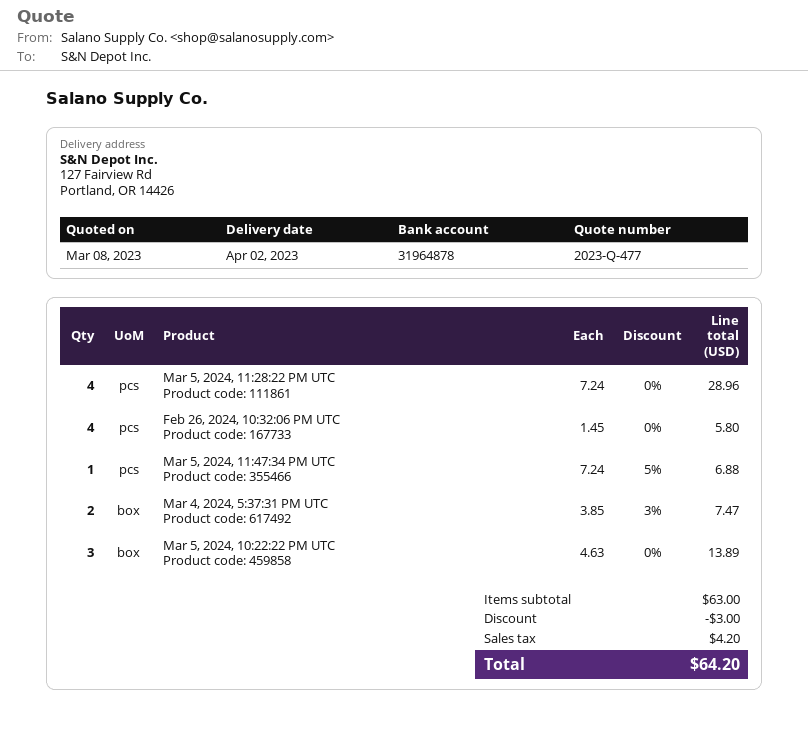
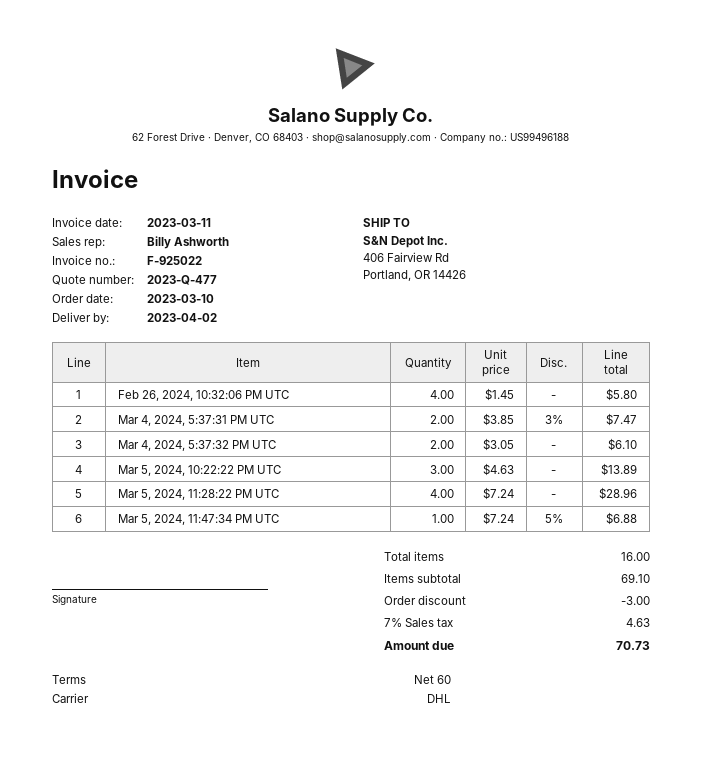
ship to: 127 Fairview Rd, Portland, OR 14426 -> 406 Fairview Rd, Portland, OR 14426
Mar 4, 2024, 5:37:32 PM UTC: none -> 2 x 3.05 = 6.10
subtotal: 63.00 -> 69.10
tax: 4.20 -> 4.63
total: 64.20 -> 70.73

